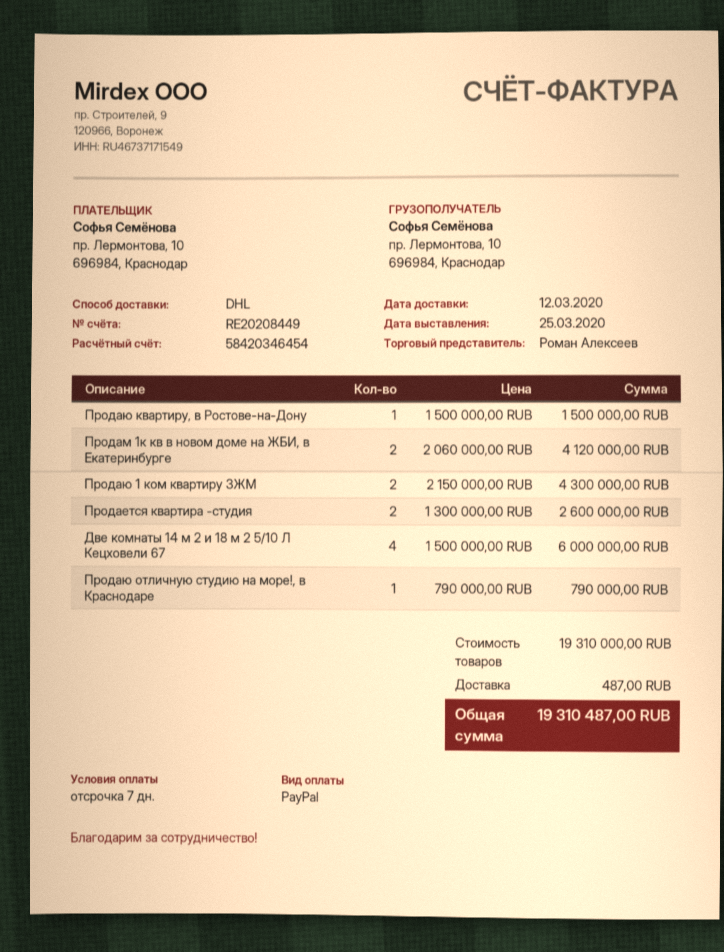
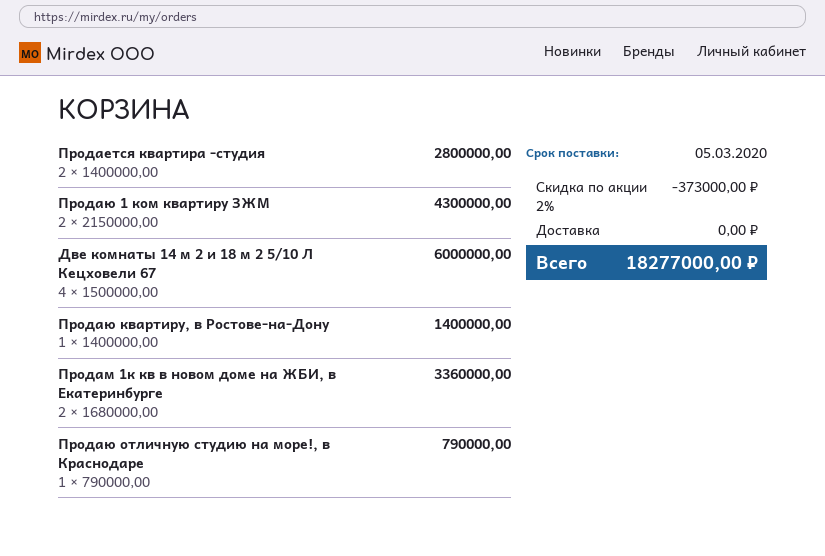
delivery date: 2020-03-12 -> 2020-03-05
Продаю квартиру, в Ростове-на-Дону: 1 x 1500000.00 = 1500000.00 -> 1 x 1400000.00 = 1400000.00
Продам 1к кв в новом доме на ЖБИ, в Екатеринбурге: 2 x 2060000.00 = 4120000.00 -> 2 x 1680000.00 = 3360000.00
Продается квартира -студия: 2 x 1300000.00 = 2600000.00 -> 2 x 1400000.00 = 2800000.00
discount: none -> 2% = 373000.00
shipping: 487.00 -> 0.00
total: 19310487.00 -> 18277000.00

